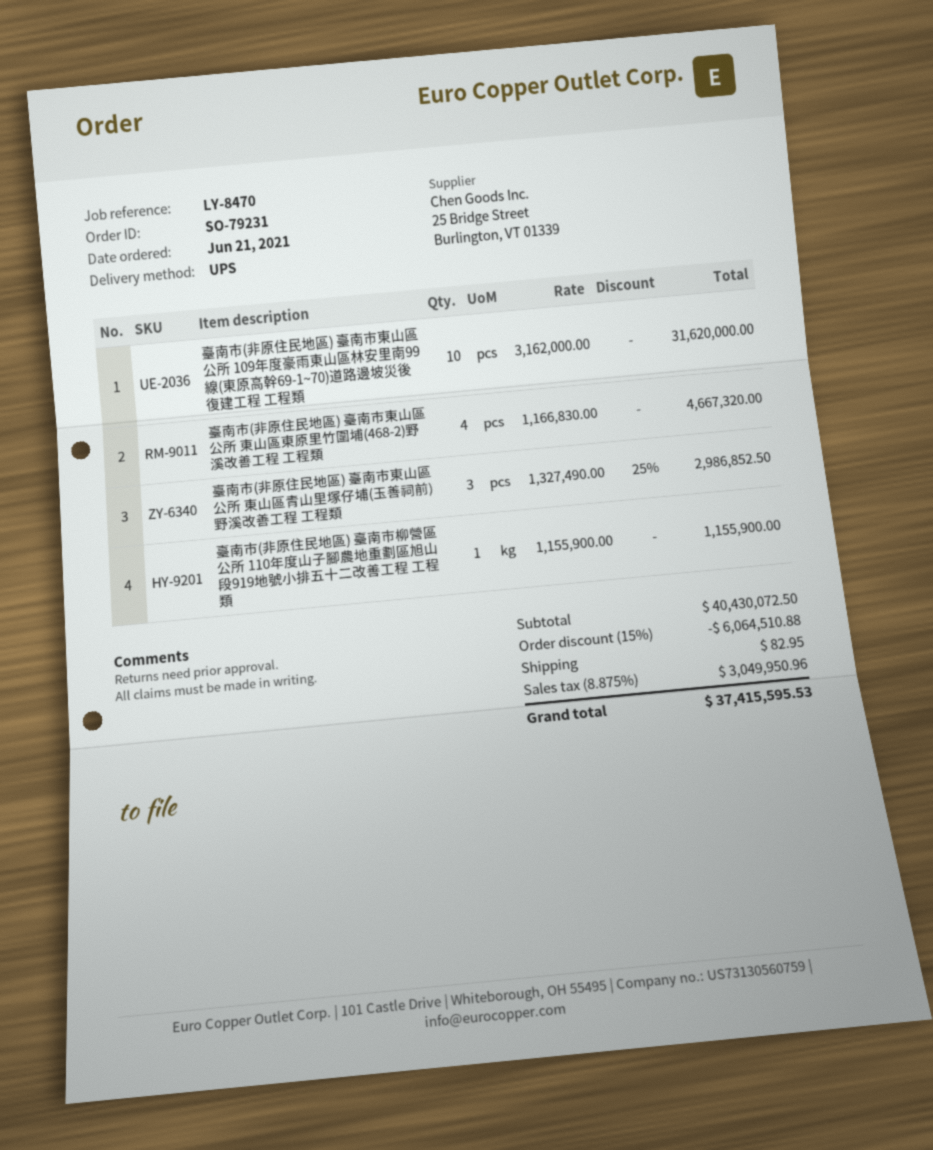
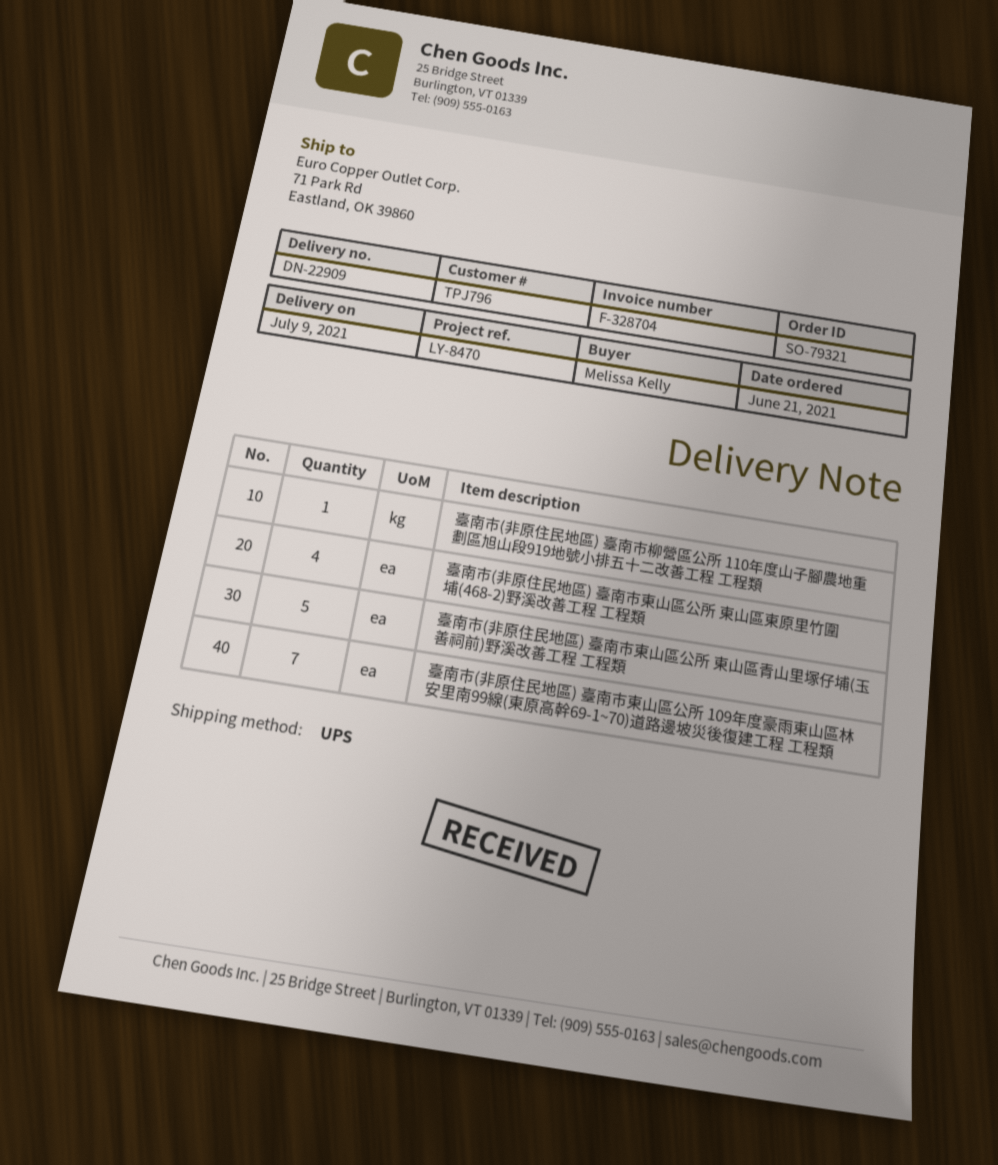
order number: SO-79231 -> SO-79321
臺南市(非原住民地區) 臺南市東山區公所 109年度豪雨東山區林安里南99線(東原高幹69-1~70)道路邊坡災後復建工程 工程類: 10 -> 7
臺南市(非原住民地區) 臺南市東山區公所 東山區青山里塚仔埔(玉善祠前)野溪改善工程 工程類: 3 -> 5

